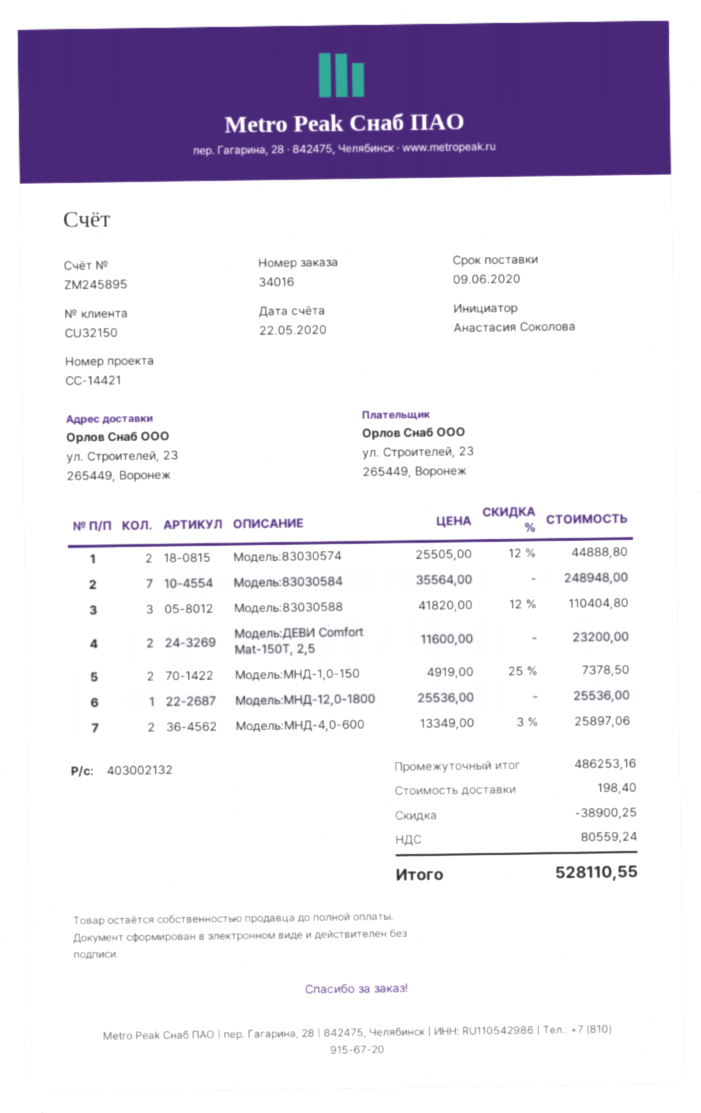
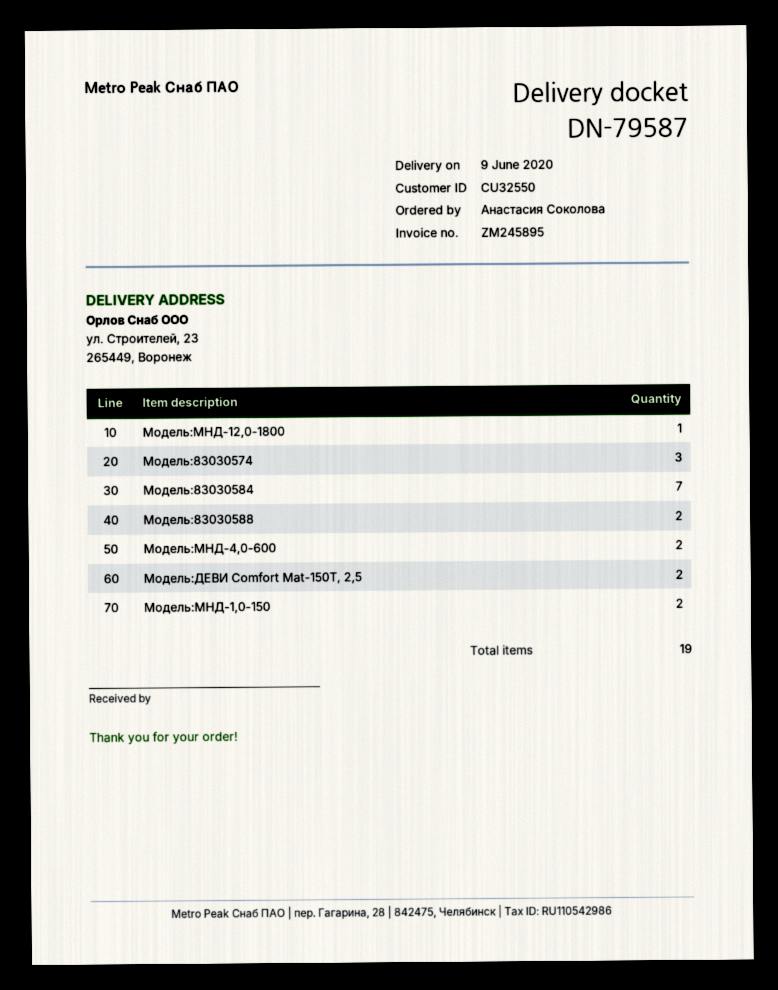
customer number: CU32150 -> CU32550
Модель:83030574: 2 -> 3
Модель:83030588: 3 -> 2

